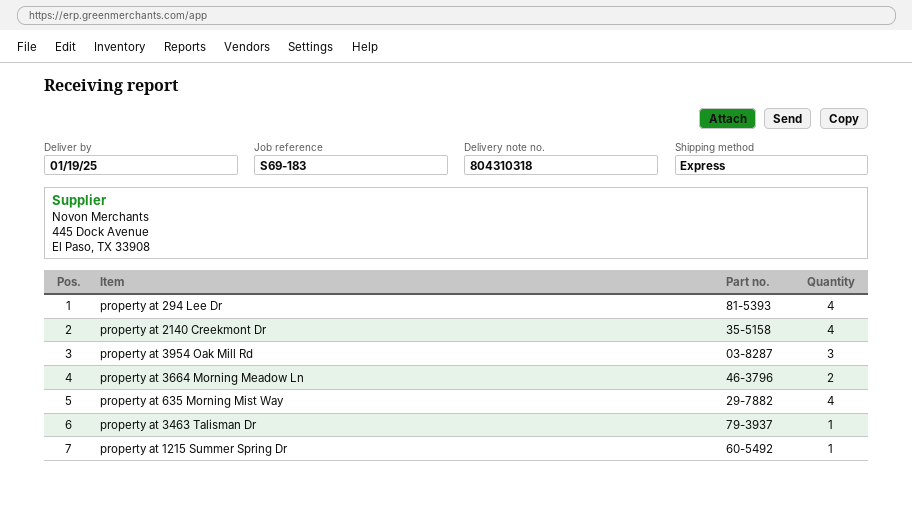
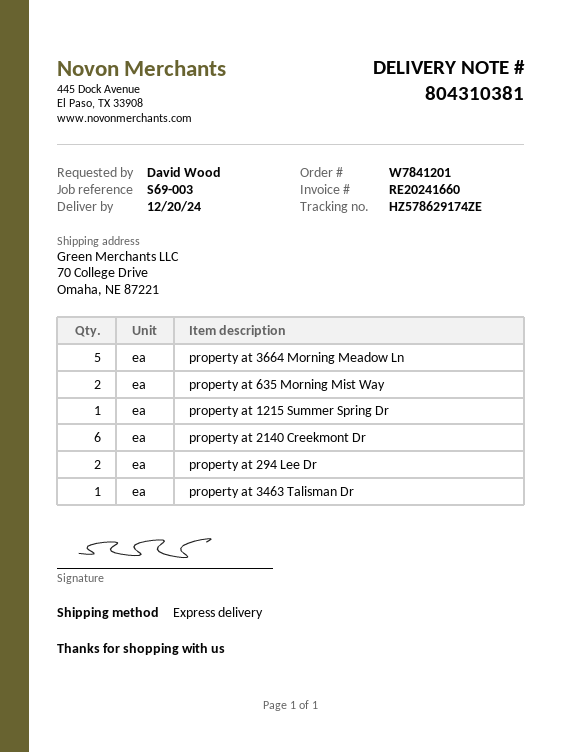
delivery note number: 804310318 -> 804310381
delivery date: 2025-01-19 -> 2024-12-20
reference: S69-183 -> S69-003
property at 294 Lee Dr: 4 -> 2
property at 2140 Creekmont Dr: 4 -> 6
property at 3954 Oak Mill Rd: 3 -> none
property at 3664 Morning Meadow Ln: 2 -> 5
property at 635 Morning Mist Way: 4 -> 2

